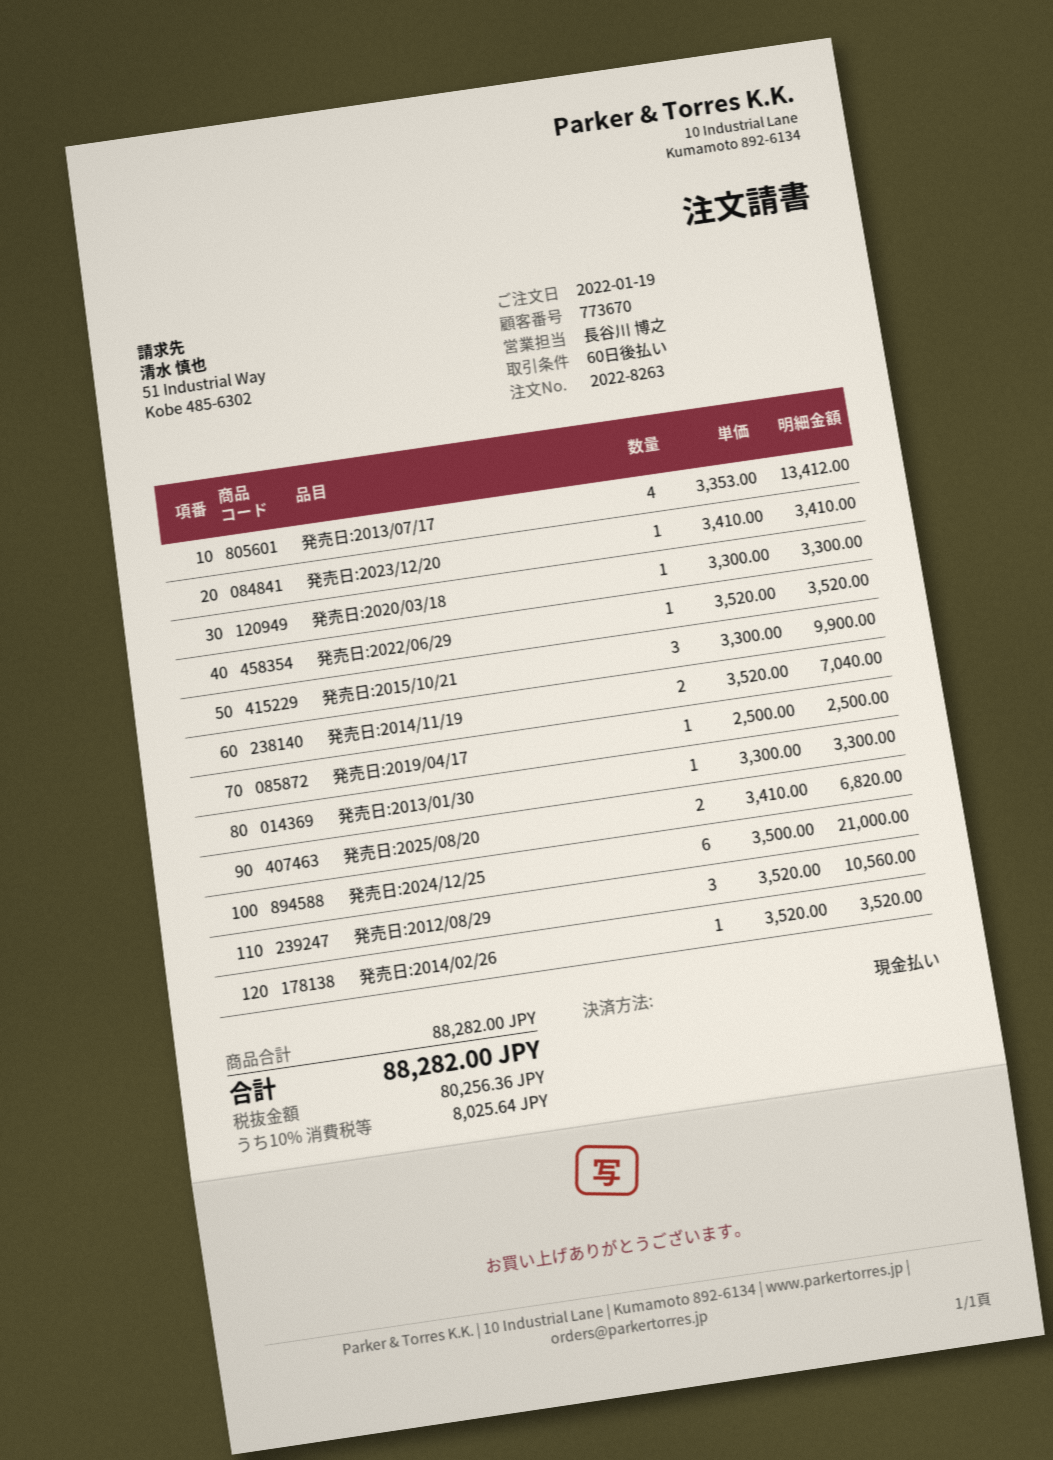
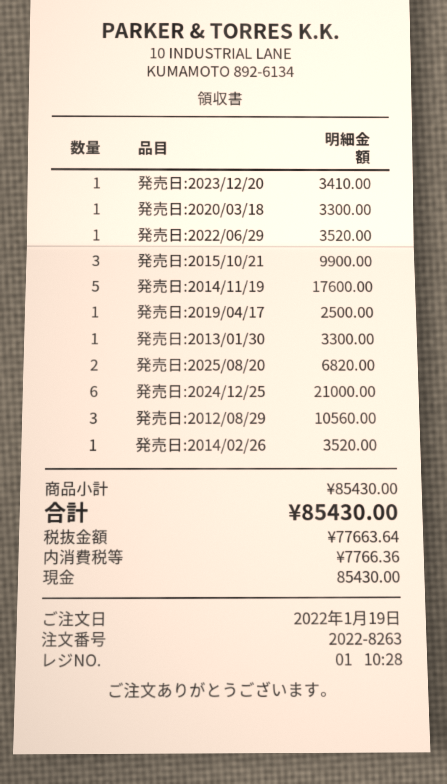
発売日:2013/07/17: 4 for 13412.00 -> none
発売日:2014/11/19: 2 for 7040.00 -> 5 for 17600.00
subtotal: 88282.00 -> 85430.00
net: 80256.36 -> 77663.64
tax: 8025.64 -> 7766.36
total: 88282.00 -> 85430.00

